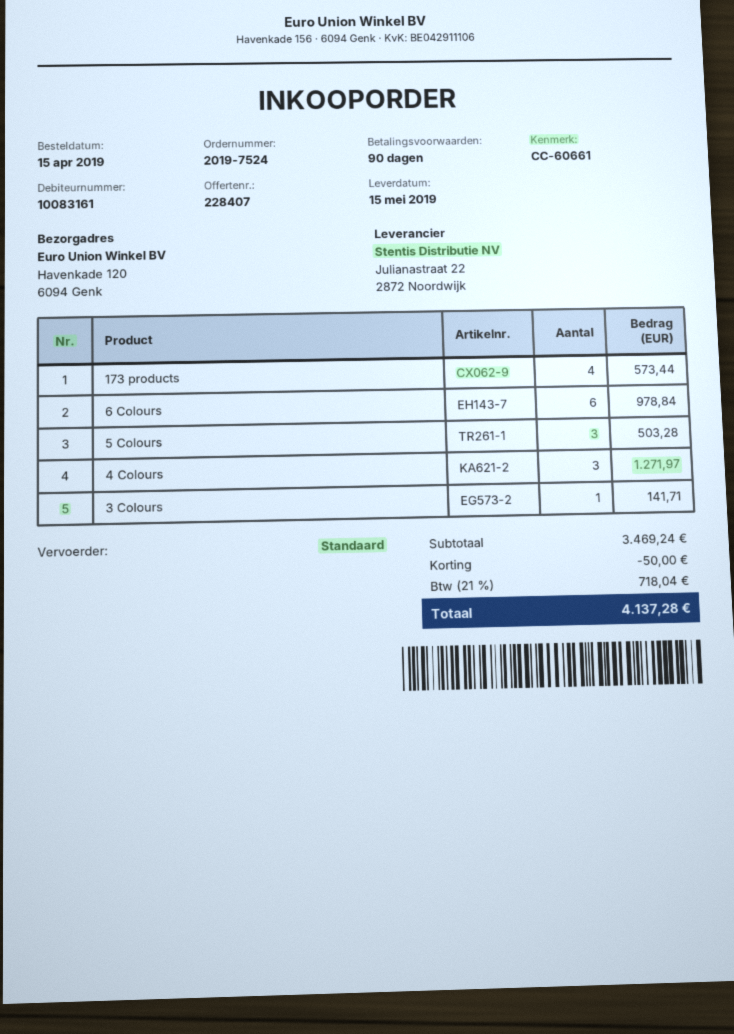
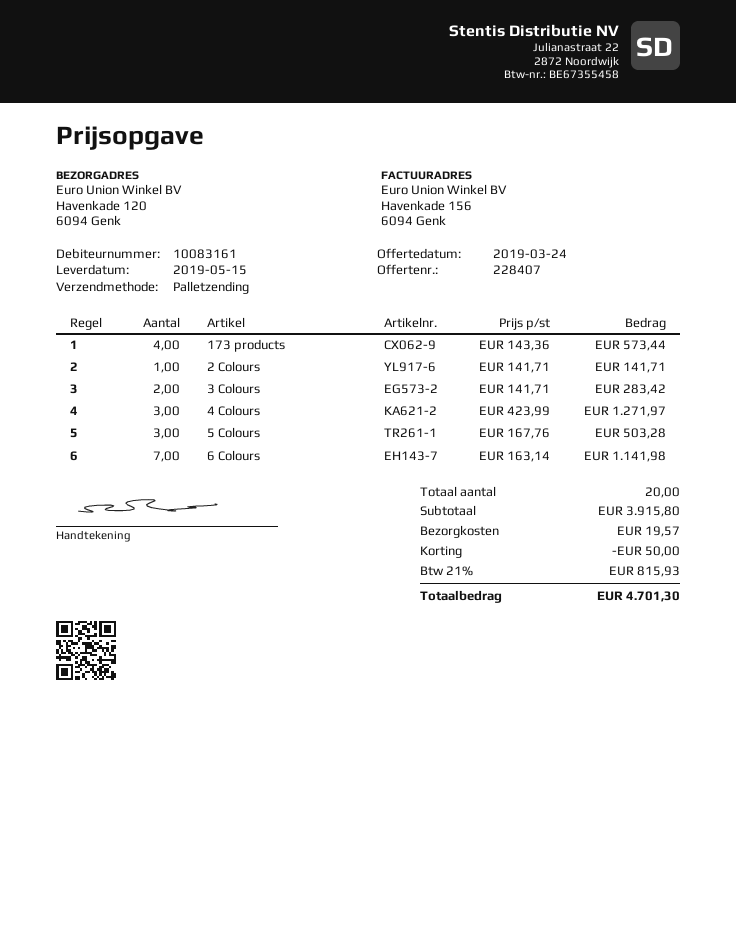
shipping method: standard -> pallet freight
6 Colours: 6 for 978.84 -> 7 for 1141.98
3 Colours: 1 for 141.71 -> 2 for 283.42
2 Colours: none -> 1 for 141.71
subtotal: 3469.24 -> 3915.80
shipping: none -> 19.57
tax: 21% = 718.04 -> 21% = 815.93
total: 4137.28 -> 4701.30

